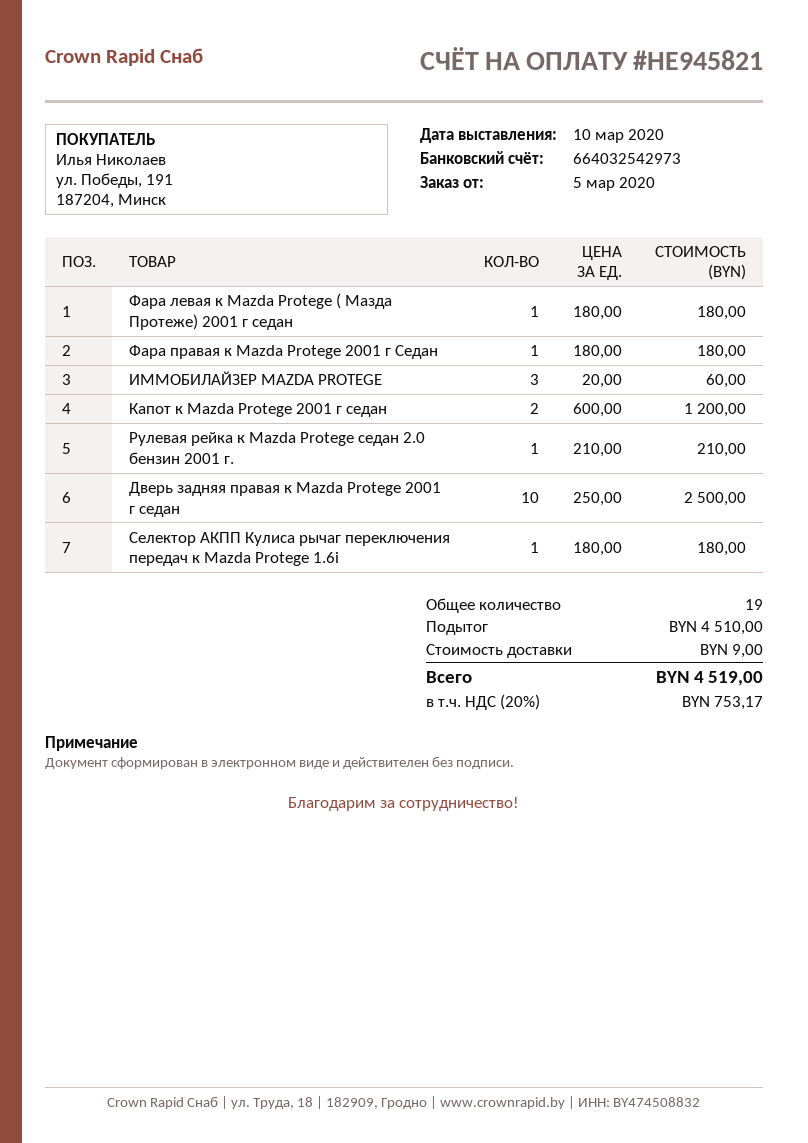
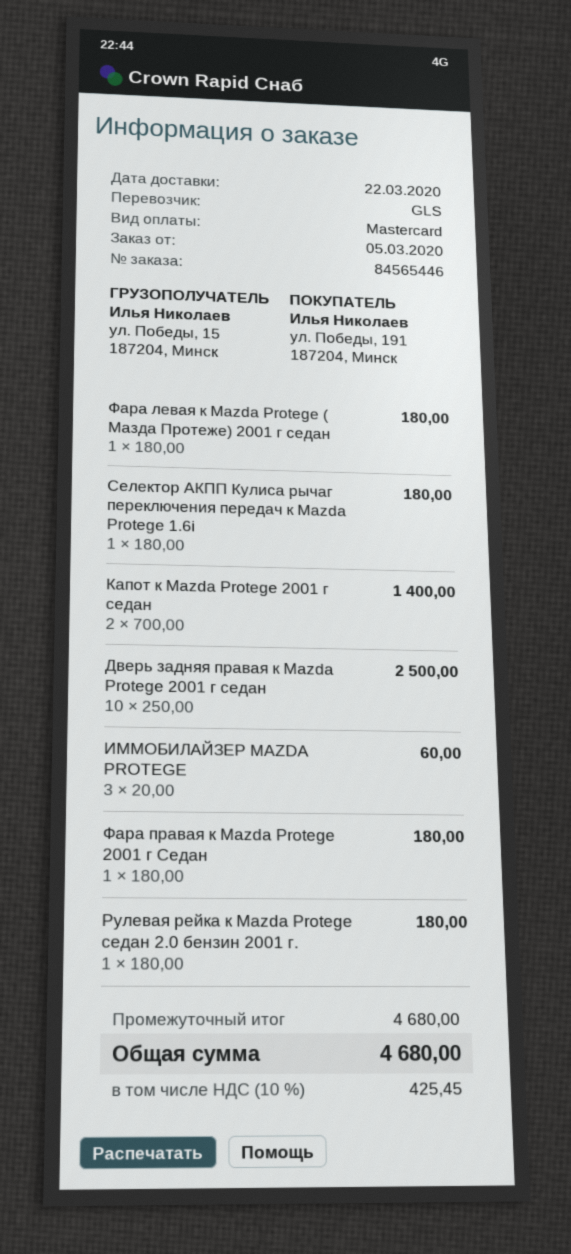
Капот к Mazda Protege 2001 г седан: 2 x 600.00 = 1200.00 -> 2 x 700.00 = 1400.00
Рулевая рейка к Mazda Protege седан 2.0 бензин 2001 г.: 1 x 210.00 = 210.00 -> 1 x 180.00 = 180.00
subtotal: 4510.00 -> 4680.00
shipping: 9.00 -> none
tax: 20% = 753.17 -> 10% = 425.45
total: 4519.00 -> 4680.00

